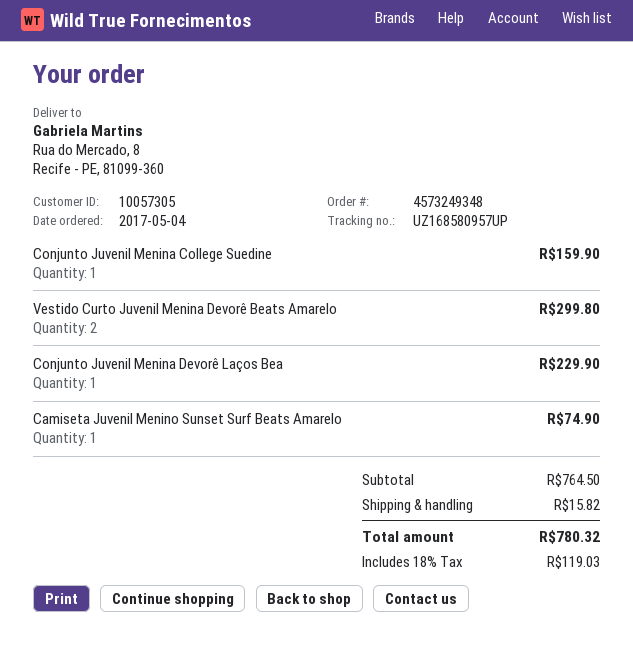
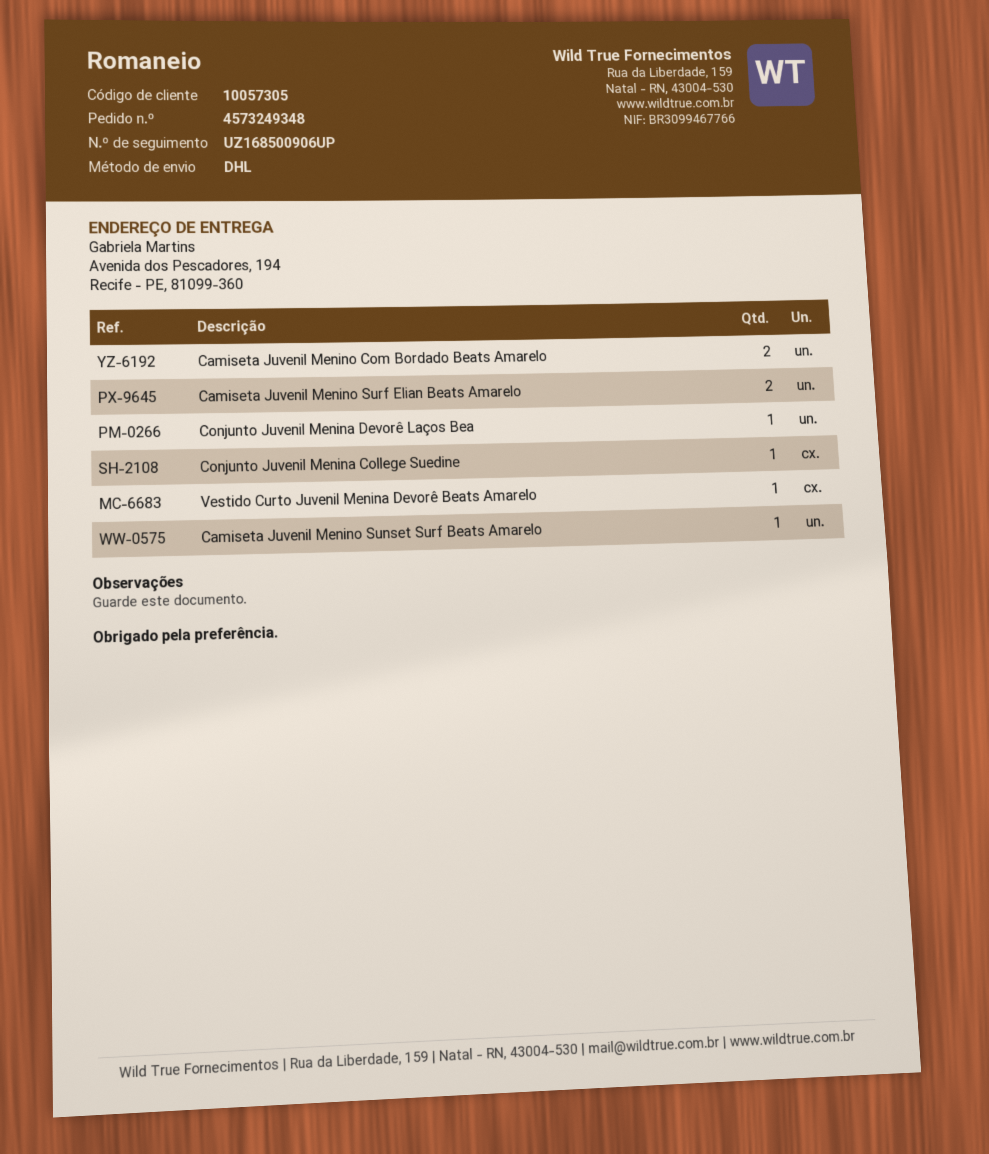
tracking number: UZ168580957UP -> UZ168500906UP
ship to: Rua do Mercado, 8, Recife - PE, 81099-360 -> Avenida dos Pescadores, 194, Recife - PE, 81099-360
Vestido Curto Juvenil Menina Devorê Beats Amarelo: 2 -> 1
Camiseta Juvenil Menino Com Bordado Beats Amarelo: none -> 2
Camiseta Juvenil Menino Surf Elian Beats Amarelo: none -> 2

